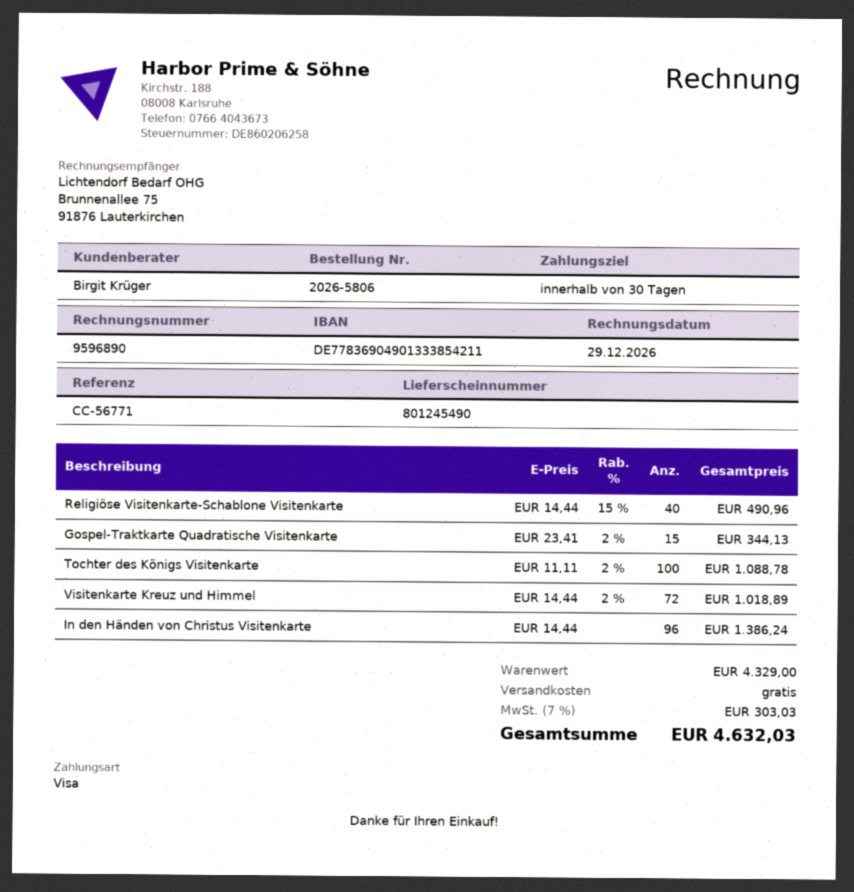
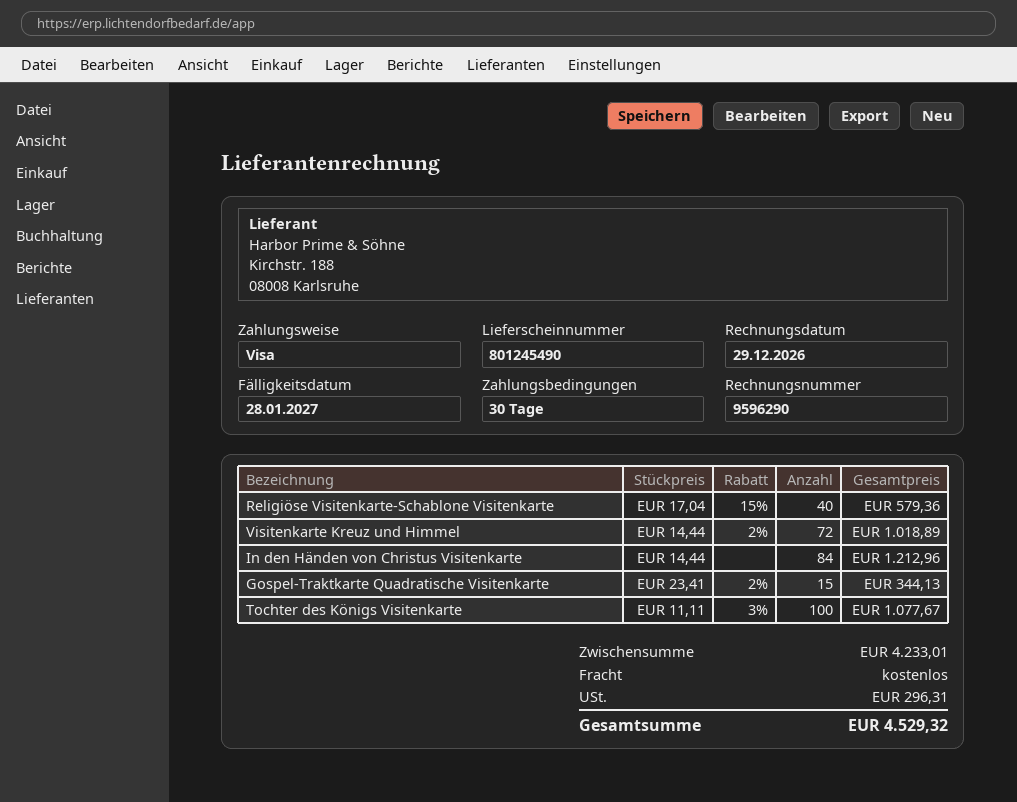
invoice number: 9596890 -> 9596290
Religiöse Visitenkarte-Schablone Visitenkarte: 40 x 14.44 - 15% = 490.96 -> 40 x 17.04 - 15% = 579.36
Tochter des Königs Visitenkarte: 100 x 11.11 - 2% = 1088.78 -> 100 x 11.11 - 3% = 1077.67
In den Händen von Christus Visitenkarte: 96 x 14.44 = 1386.24 -> 84 x 14.44 = 1212.96
subtotal: 4329.00 -> 4233.01
tax: 303.03 -> 296.31
total: 4632.03 -> 4529.32

